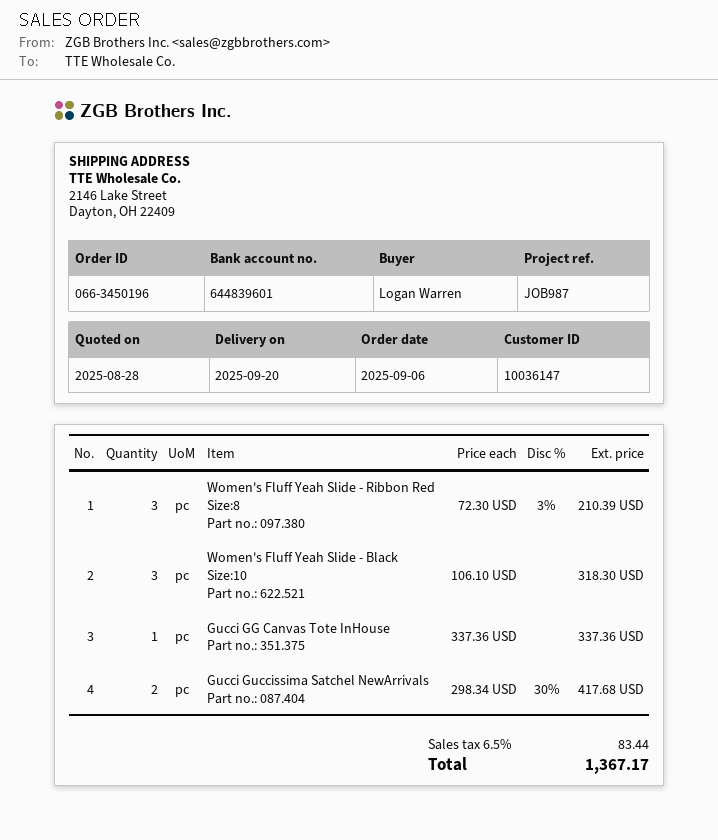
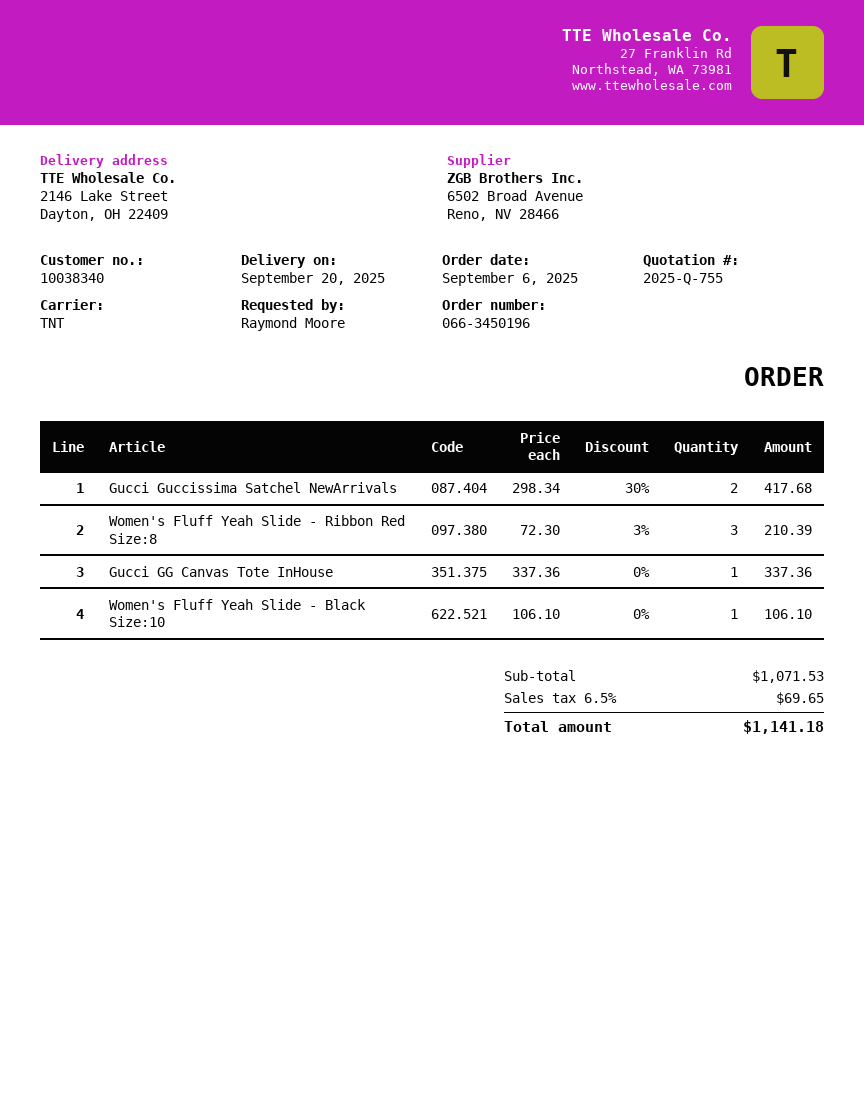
customer number: 10036147 -> 10038340
ordered by: Logan Warren -> Raymond Moore
Women's Fluff Yeah Slide - Black Size:10: 3 x 106.10 = 318.30 -> 1 x 106.10 = 106.10
tax: 6.5% = 83.44 -> 6.5% = 69.65
total: 1367.17 -> 1141.18

